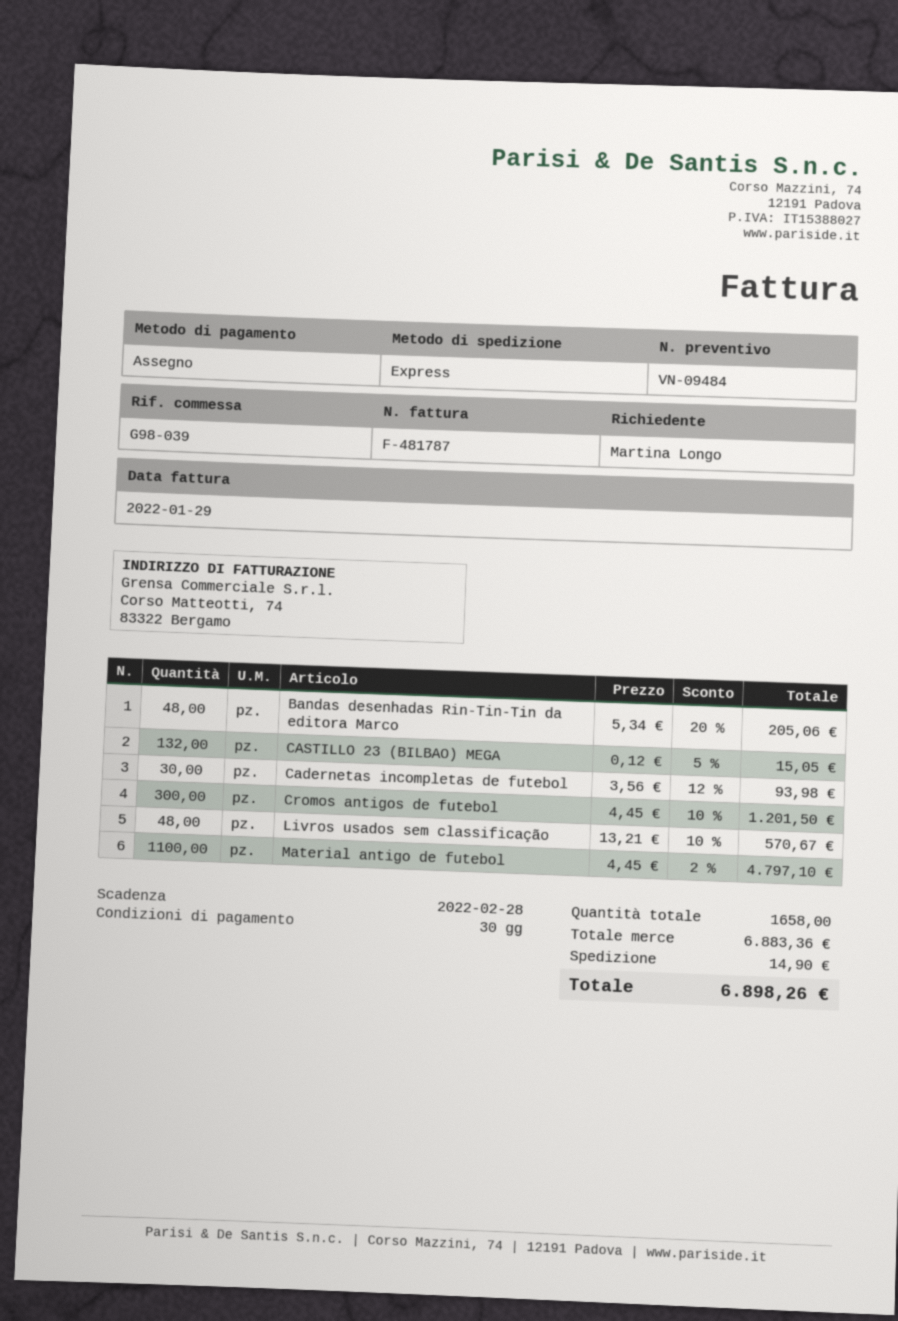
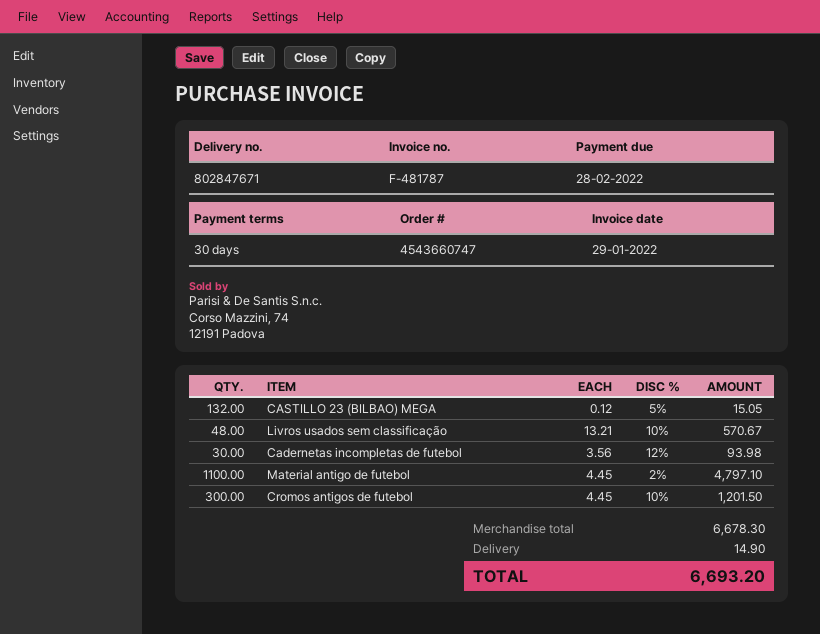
Bandas desenhadas Rin-Tin-Tin da editora Marco: 48 x 5.34 - 20% = 205.06 -> none
subtotal: 6883.36 -> 6678.30
total: 6898.26 -> 6693.20

